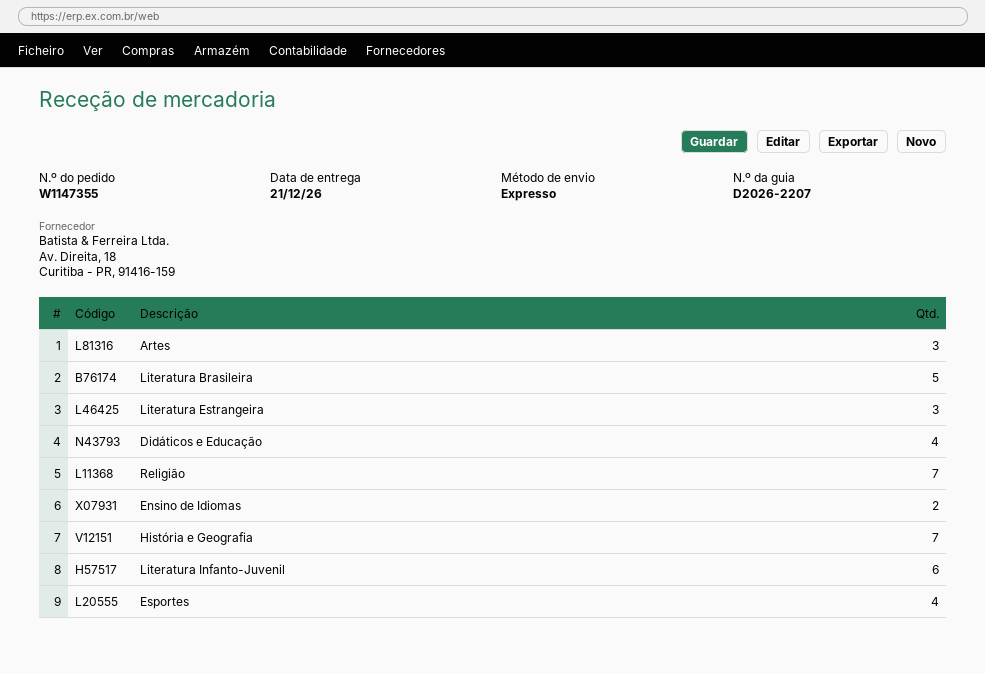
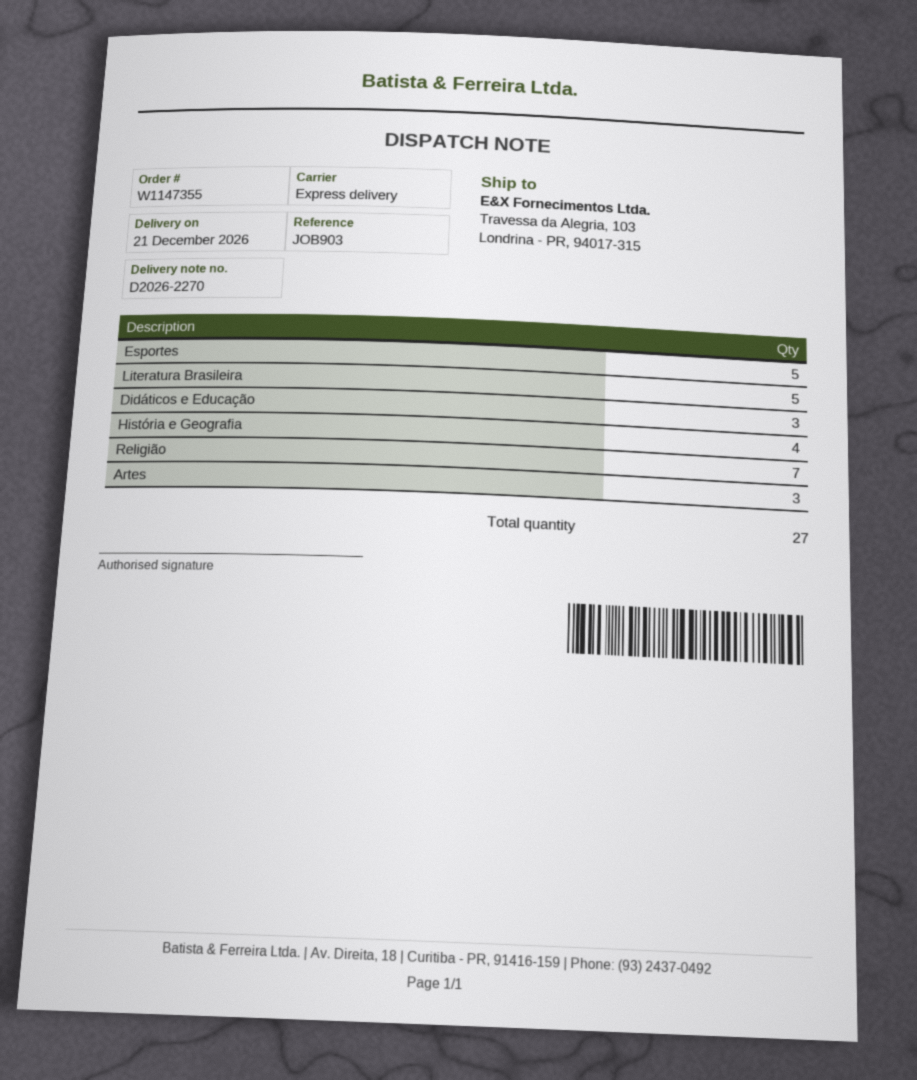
delivery note number: D2026-2207 -> D2026-2270
Literatura Estrangeira: 3 -> none
Didáticos e Educação: 4 -> 3
Ensino de Idiomas: 2 -> none
História e Geografia: 7 -> 4
Literatura Infanto-Juvenil: 6 -> none
Esportes: 4 -> 5

